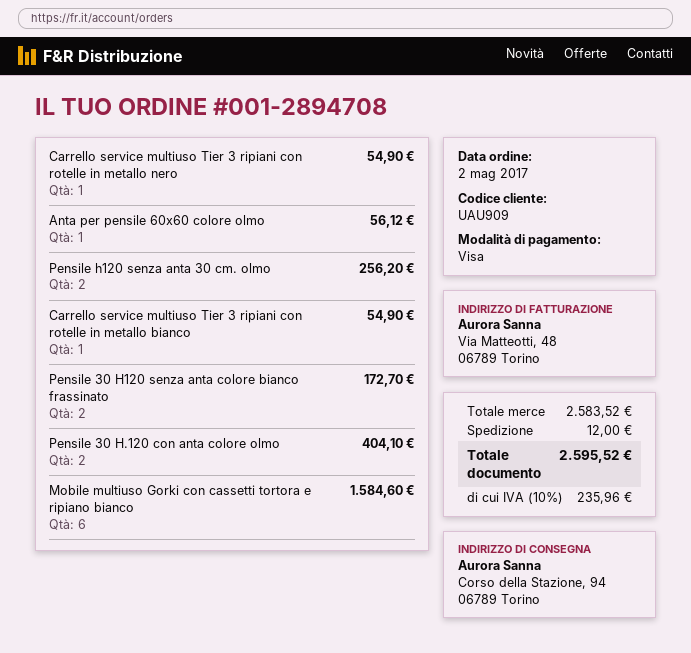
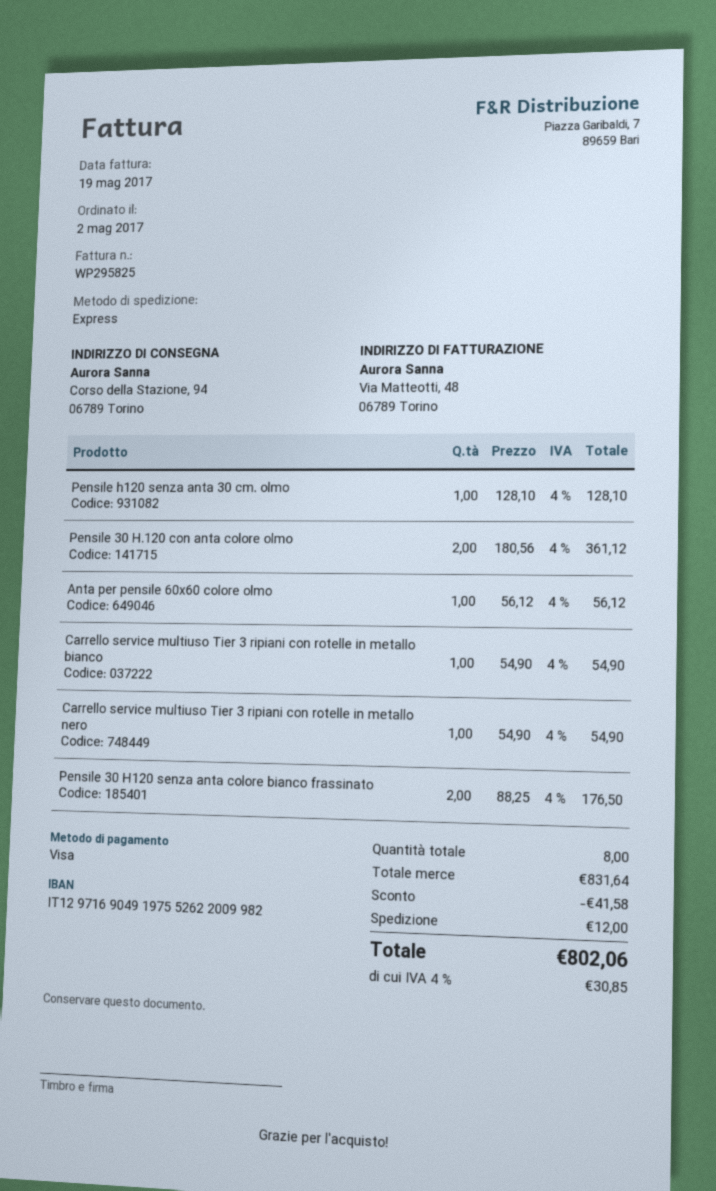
Pensile h120 senza anta 30 cm. olmo: 2 for 256.20 -> 1 for 128.10
Pensile 30 H120 senza anta colore bianco frassinato: 2 for 172.70 -> 2 for 176.50
Pensile 30 H.120 con anta colore olmo: 2 for 404.10 -> 2 for 361.12
Mobile multiuso Gorki con cassetti tortora e ripiano bianco: 6 for 1584.60 -> none
subtotal: 2583.52 -> 831.64
discount: none -> 41.58
tax: 10% = 235.96 -> 4% = 30.85
total: 2595.52 -> 802.06

